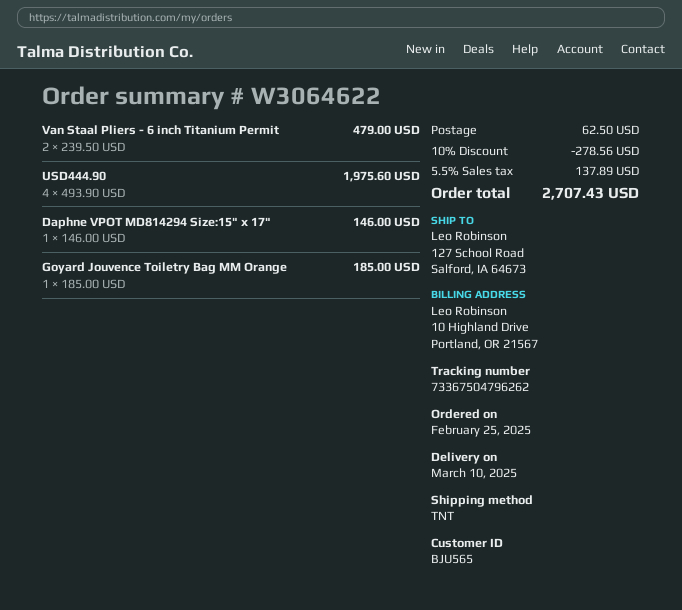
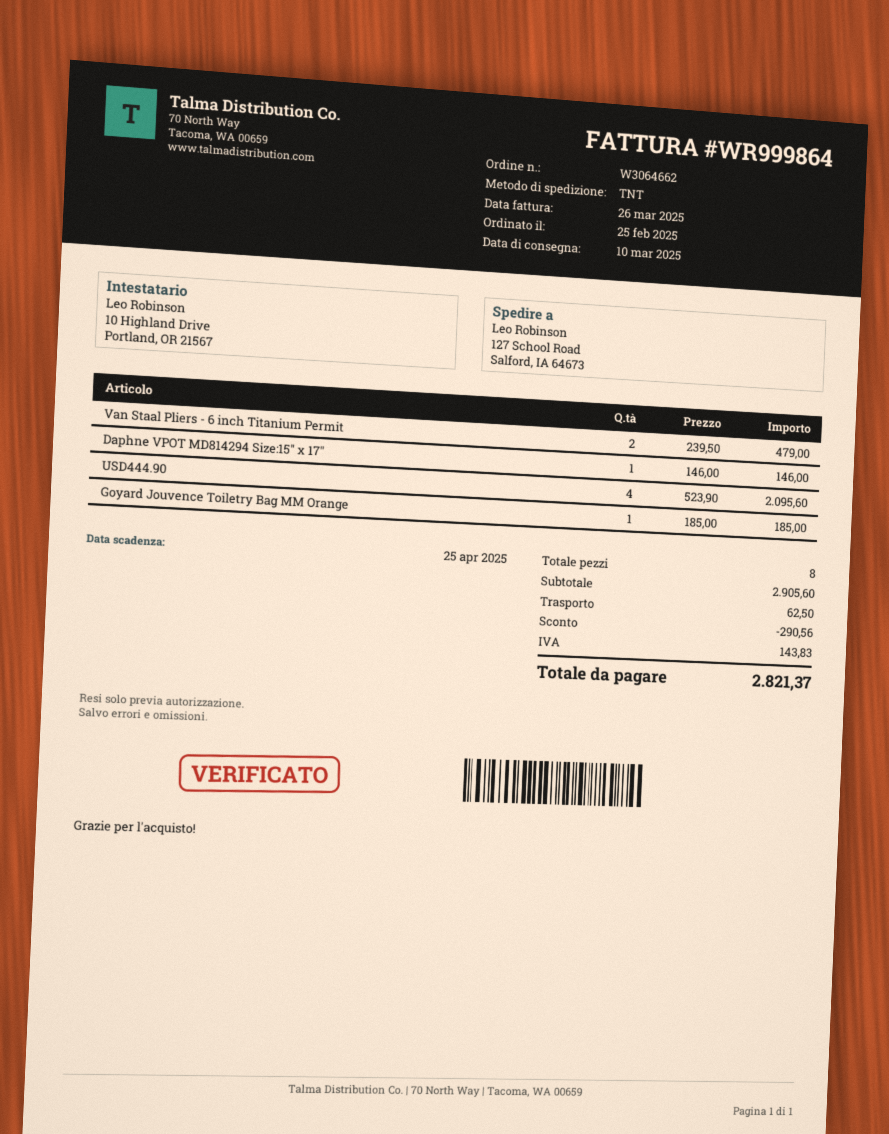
order number: W3064622 -> W3064662
USD444.90: 4 x 493.90 = 1975.60 -> 4 x 523.90 = 2095.60
discount: 278.56 -> 290.56
tax: 137.89 -> 143.83
total: 2707.43 -> 2821.37

